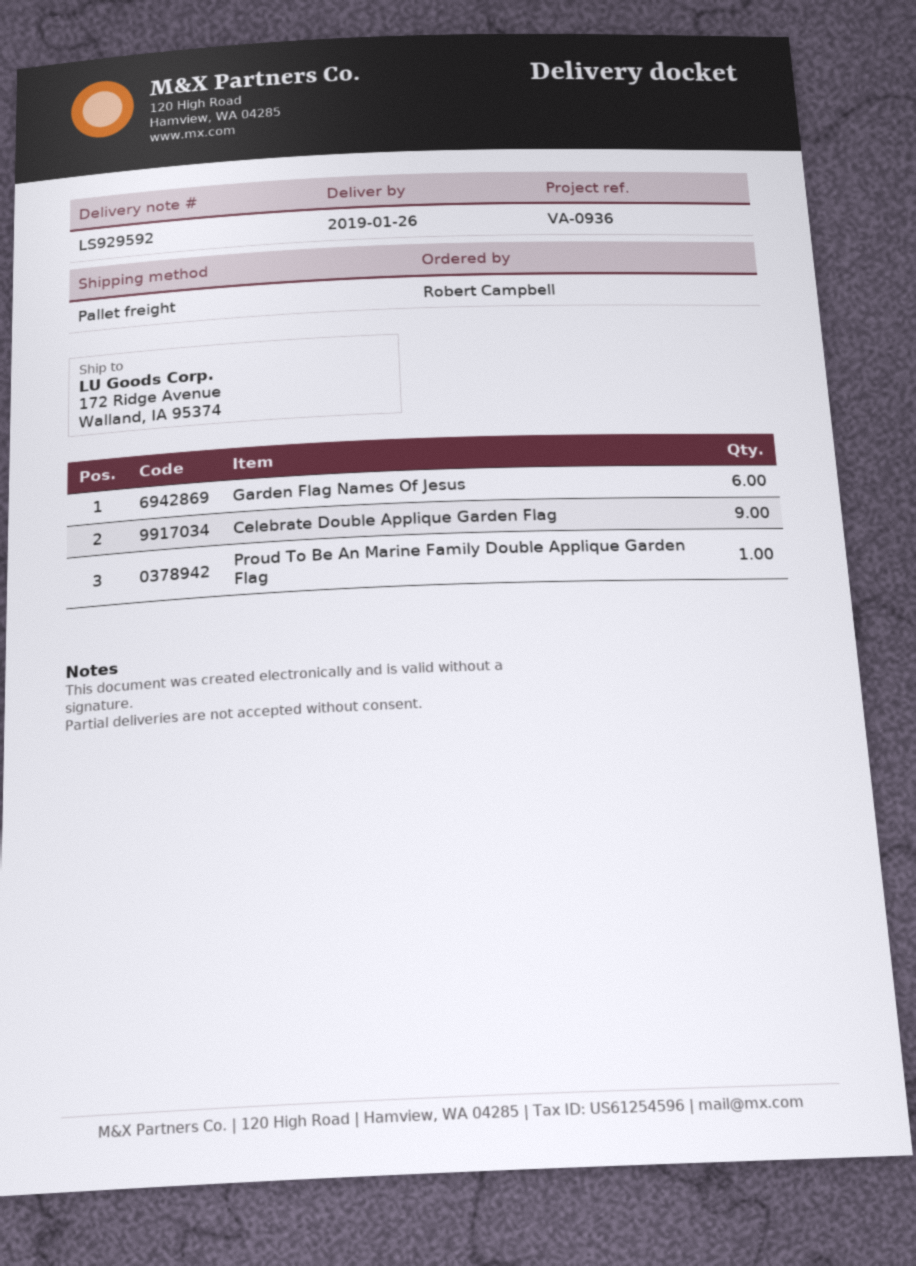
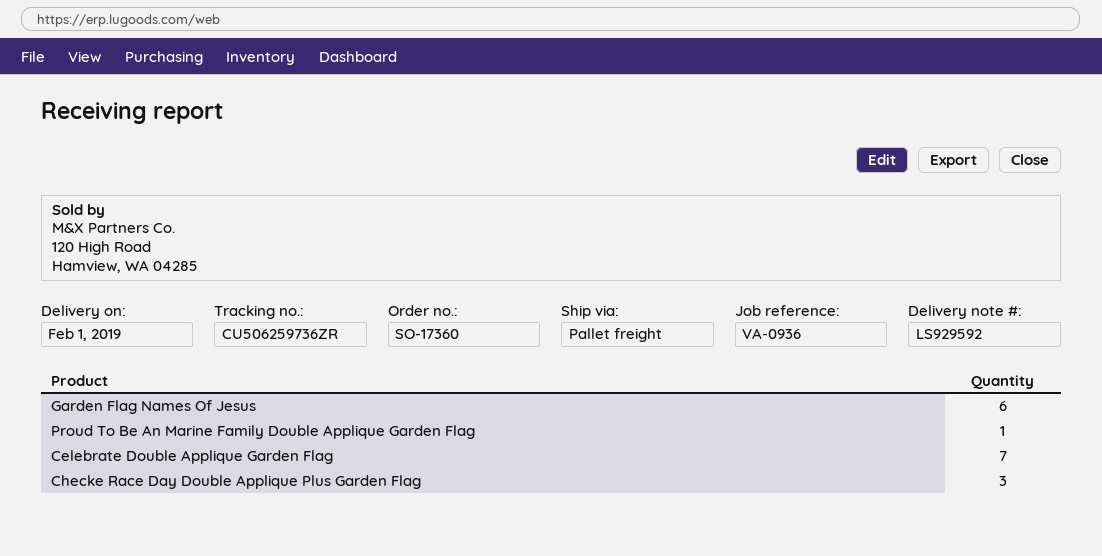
delivery date: 2019-01-26 -> 2019-02-01
Celebrate Double Applique Garden Flag: 9 -> 7
Checke Race Day Double Applique Plus Garden Flag: none -> 3

